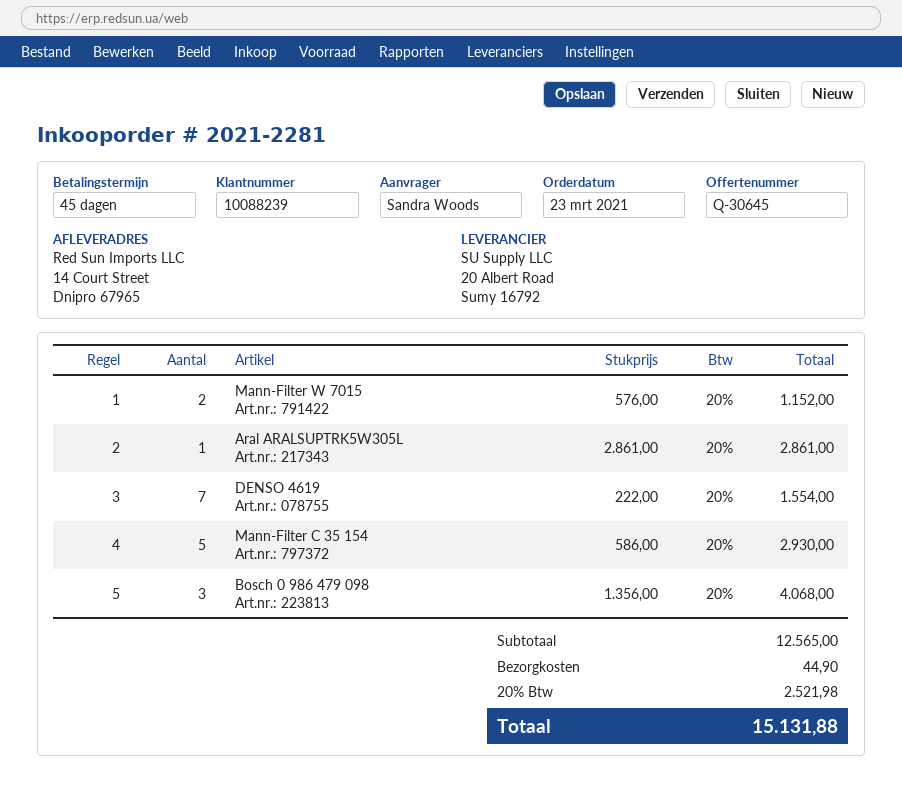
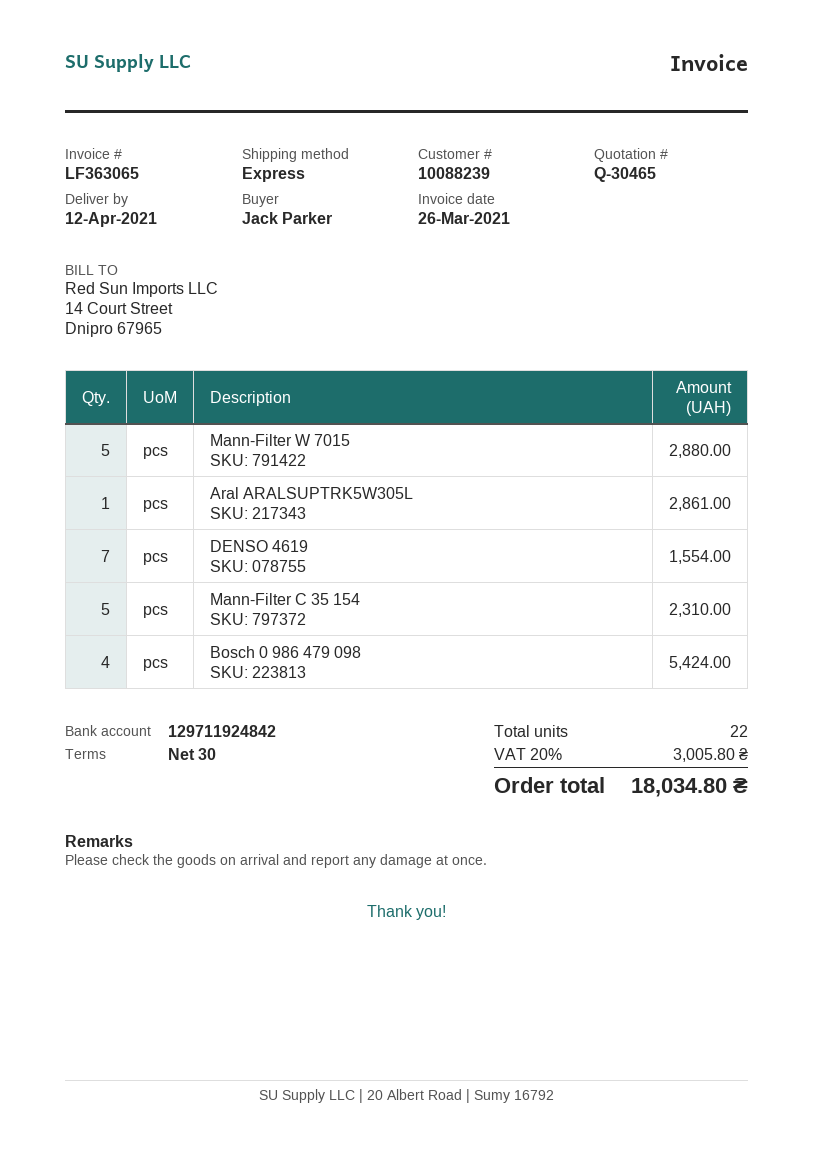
quote number: Q-30645 -> Q-30465
payment terms: 45 days -> 30 days
ordered by: Sandra Woods -> Jack Parker
Mann-Filter W 7015: 2 for 1152.00 -> 5 for 2880.00
Mann-Filter C 35 154: 5 for 2930.00 -> 5 for 2310.00
Bosch 0 986 479 098: 3 for 4068.00 -> 4 for 5424.00
shipping: 44.90 -> none
tax: 20% = 2521.98 -> 20% = 3005.80
total: 15131.88 -> 18034.80

